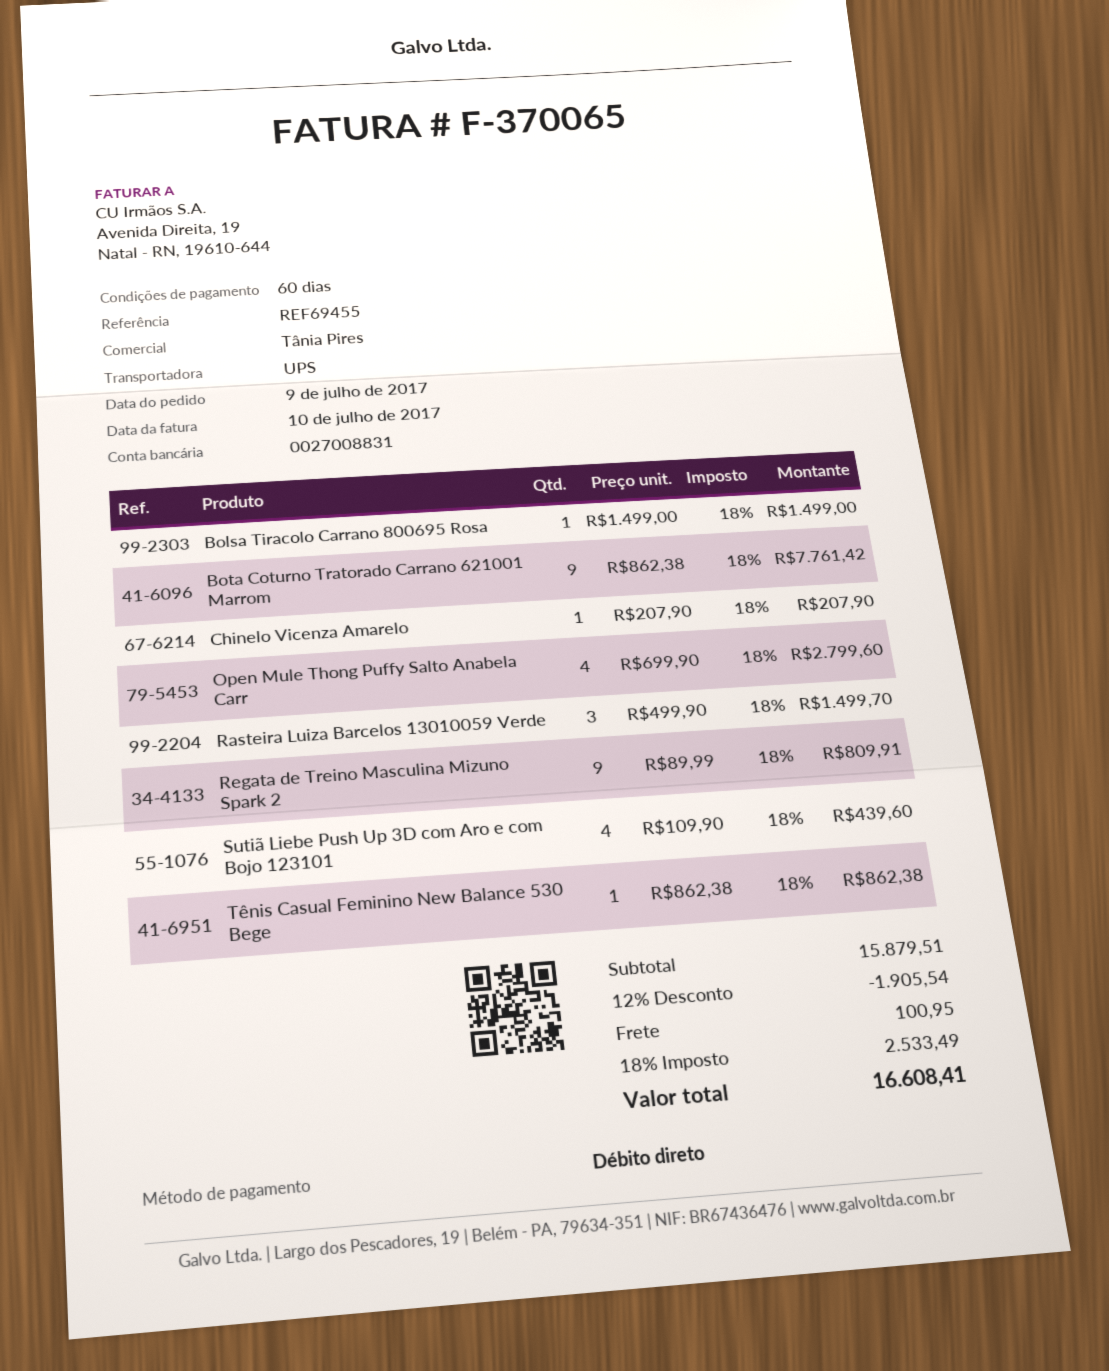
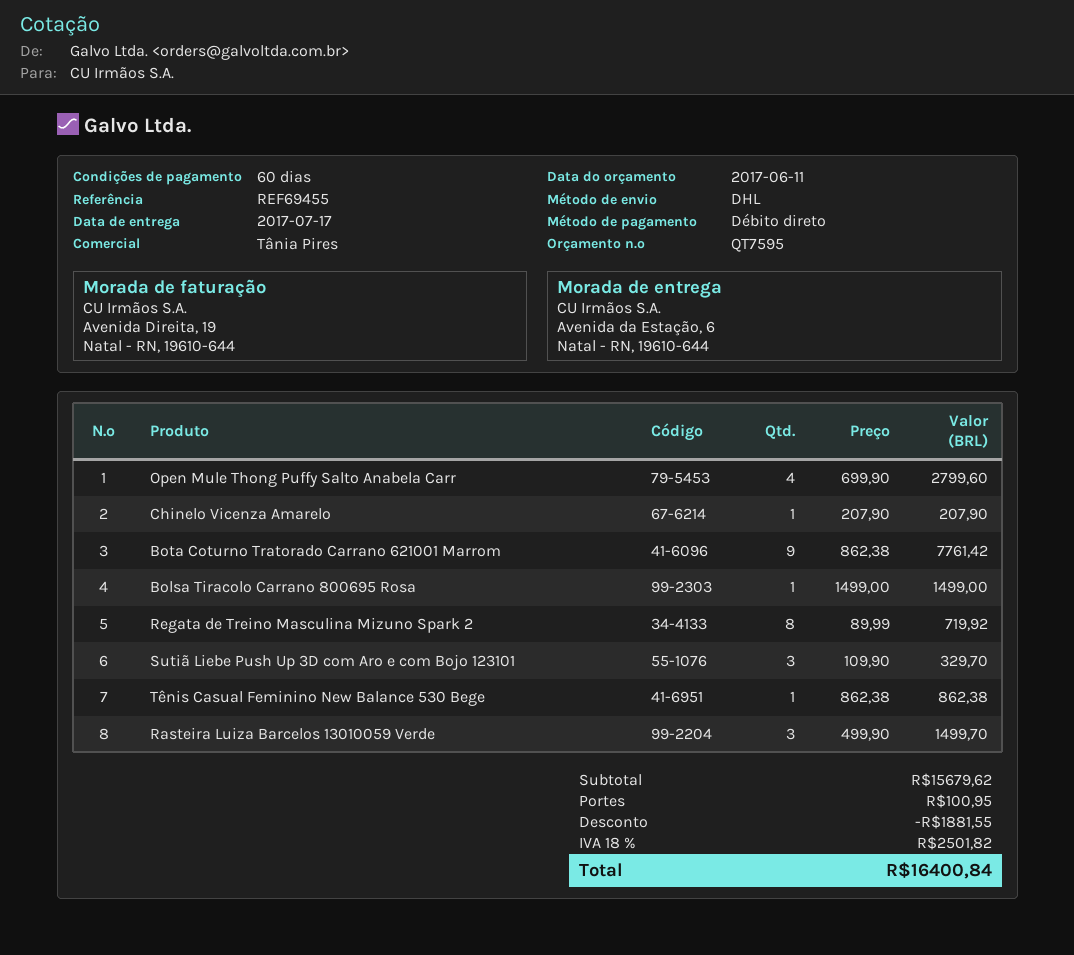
shipping method: UPS -> DHL
Regata de Treino Masculina Mizuno Spark 2: 9 x 89.99 = 809.91 -> 8 x 89.99 = 719.92
Sutiã Liebe Push Up 3D com Aro e com Bojo 123101: 4 x 109.90 = 439.60 -> 3 x 109.90 = 329.70
subtotal: 15879.51 -> 15679.62
discount: 1905.54 -> 1881.55
tax: 18% = 2533.49 -> 18% = 2501.82
total: 16608.41 -> 16400.84

